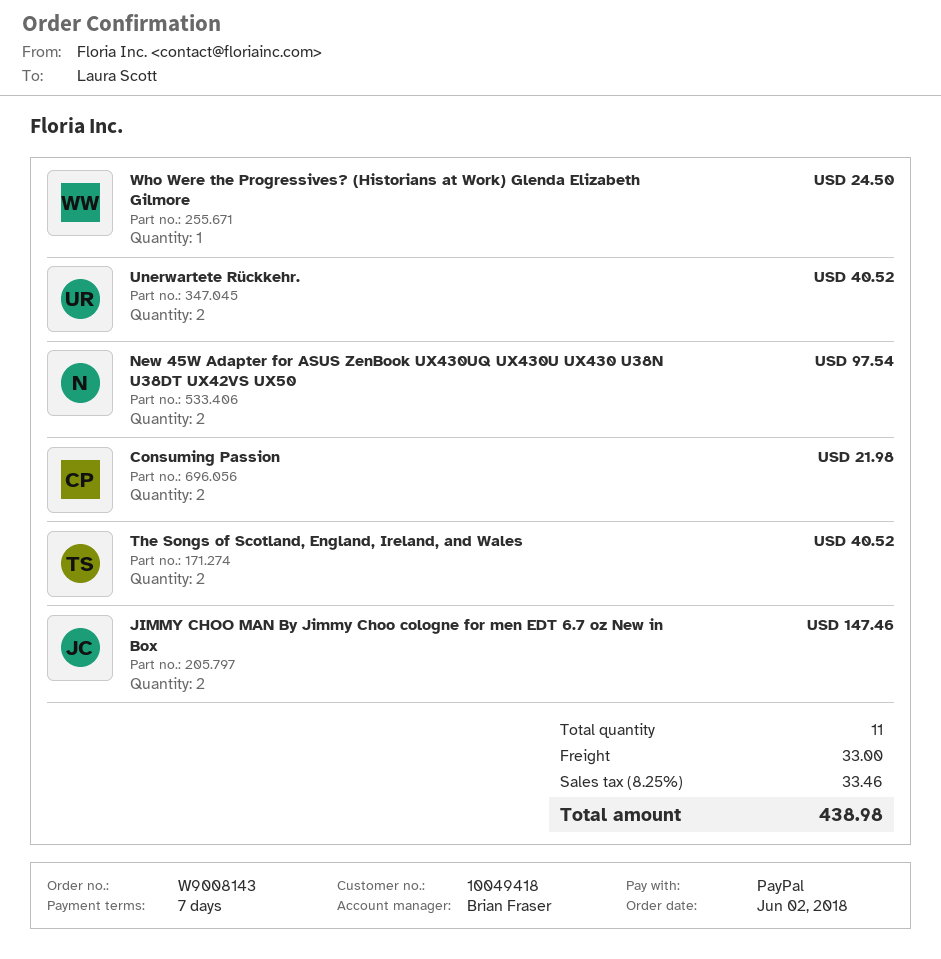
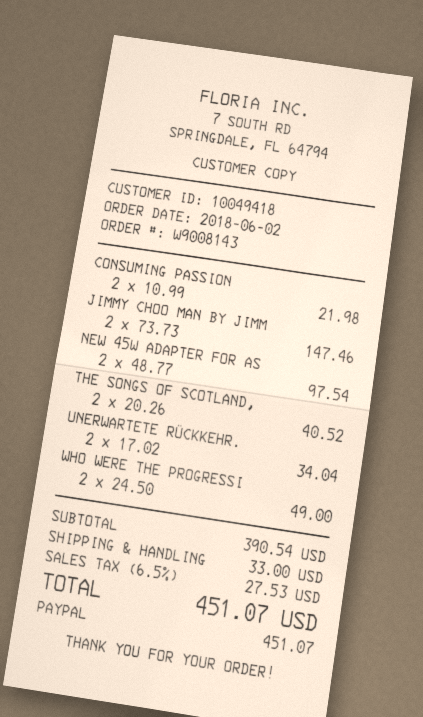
Who Were the Progressives? (Historians at Work) Glenda Elizabeth Gilmore: 1 for 24.50 -> 2 for 49.00
Unerwartete Rückkehr.: 2 for 40.52 -> 2 for 34.04
tax: 8.25% = 33.46 -> 6.5% = 27.53
total: 438.98 -> 451.07

